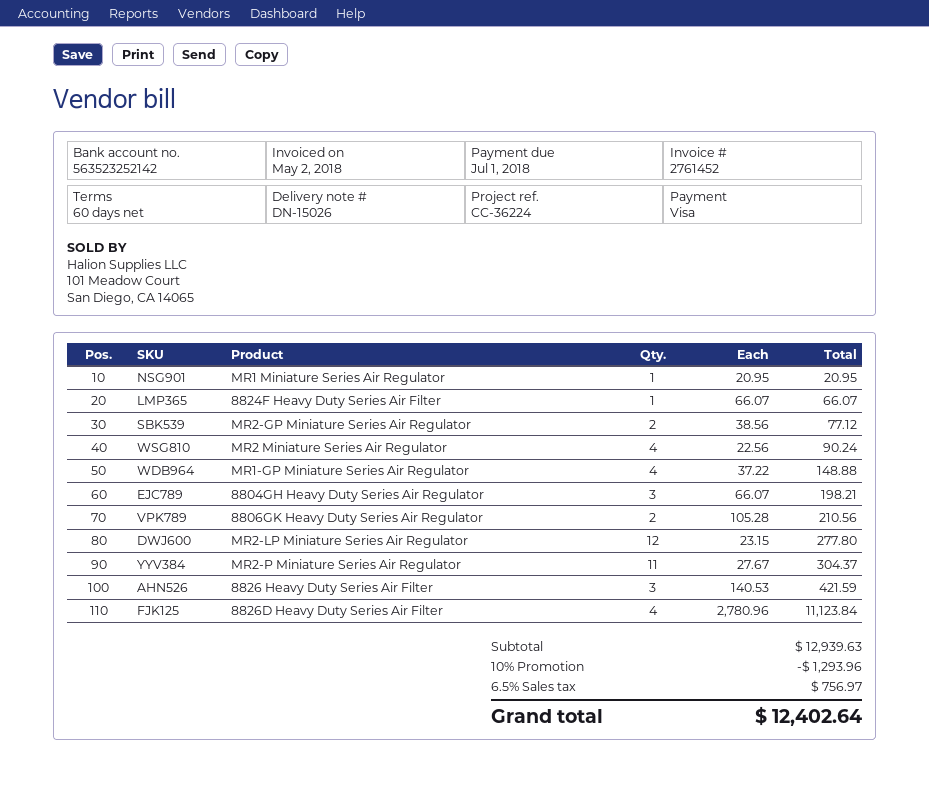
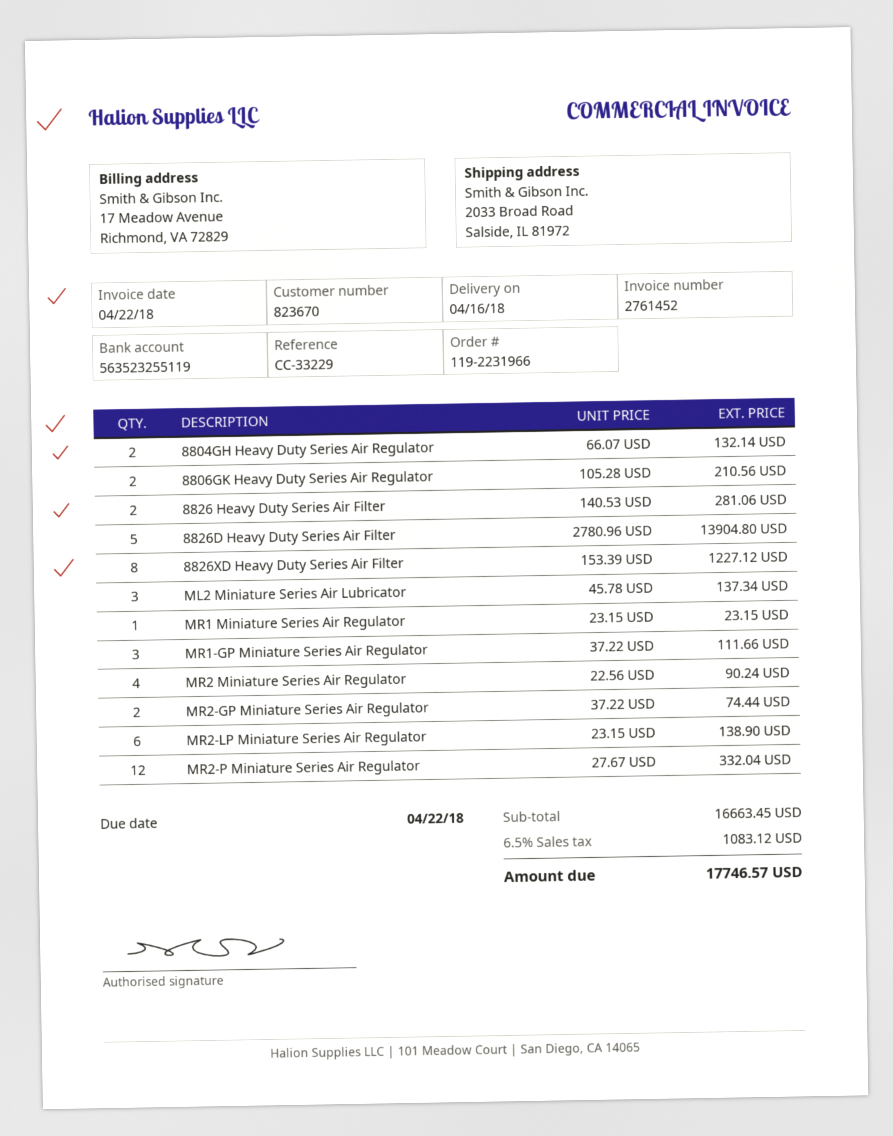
invoice date: 2018-05-02 -> 2018-04-22
due date: 2018-07-01 -> 2018-04-22
reference: CC-36224 -> CC-33229
bank account: 563523252142 -> 563523255119
MR1 Miniature Series Air Regulator: 1 x 20.95 = 20.95 -> 1 x 23.15 = 23.15
8824F Heavy Duty Series Air Filter: 1 x 66.07 = 66.07 -> none
MR2-GP Miniature Series Air Regulator: 2 x 38.56 = 77.12 -> 2 x 37.22 = 74.44
MR1-GP Miniature Series Air Regulator: 4 x 37.22 = 148.88 -> 3 x 37.22 = 111.66
8804GH Heavy Duty Series Air Regulator: 3 x 66.07 = 198.21 -> 2 x 66.07 = 132.14
MR2-LP Miniature Series Air Regulator: 12 x 23.15 = 277.80 -> 6 x 23.15 = 138.90
MR2-P Miniature Series Air Regulator: 11 x 27.67 = 304.37 -> 12 x 27.67 = 332.04
8826 Heavy Duty Series Air Filter: 3 x 140.53 = 421.59 -> 2 x 140.53 = 281.06
8826D Heavy Duty Series Air Filter: 4 x 2780.96 = 11123.84 -> 5 x 2780.96 = 13904.80
8826XD Heavy Duty Series Air Filter: none -> 8 x 153.39 = 1227.12
ML2 Miniature Series Air Lubricator: none -> 3 x 45.78 = 137.34
subtotal: 12939.63 -> 16663.45
discount: 10% = 1293.96 -> none
tax: 6.5% = 756.97 -> 6.5% = 1083.12
total: 12402.64 -> 17746.57

